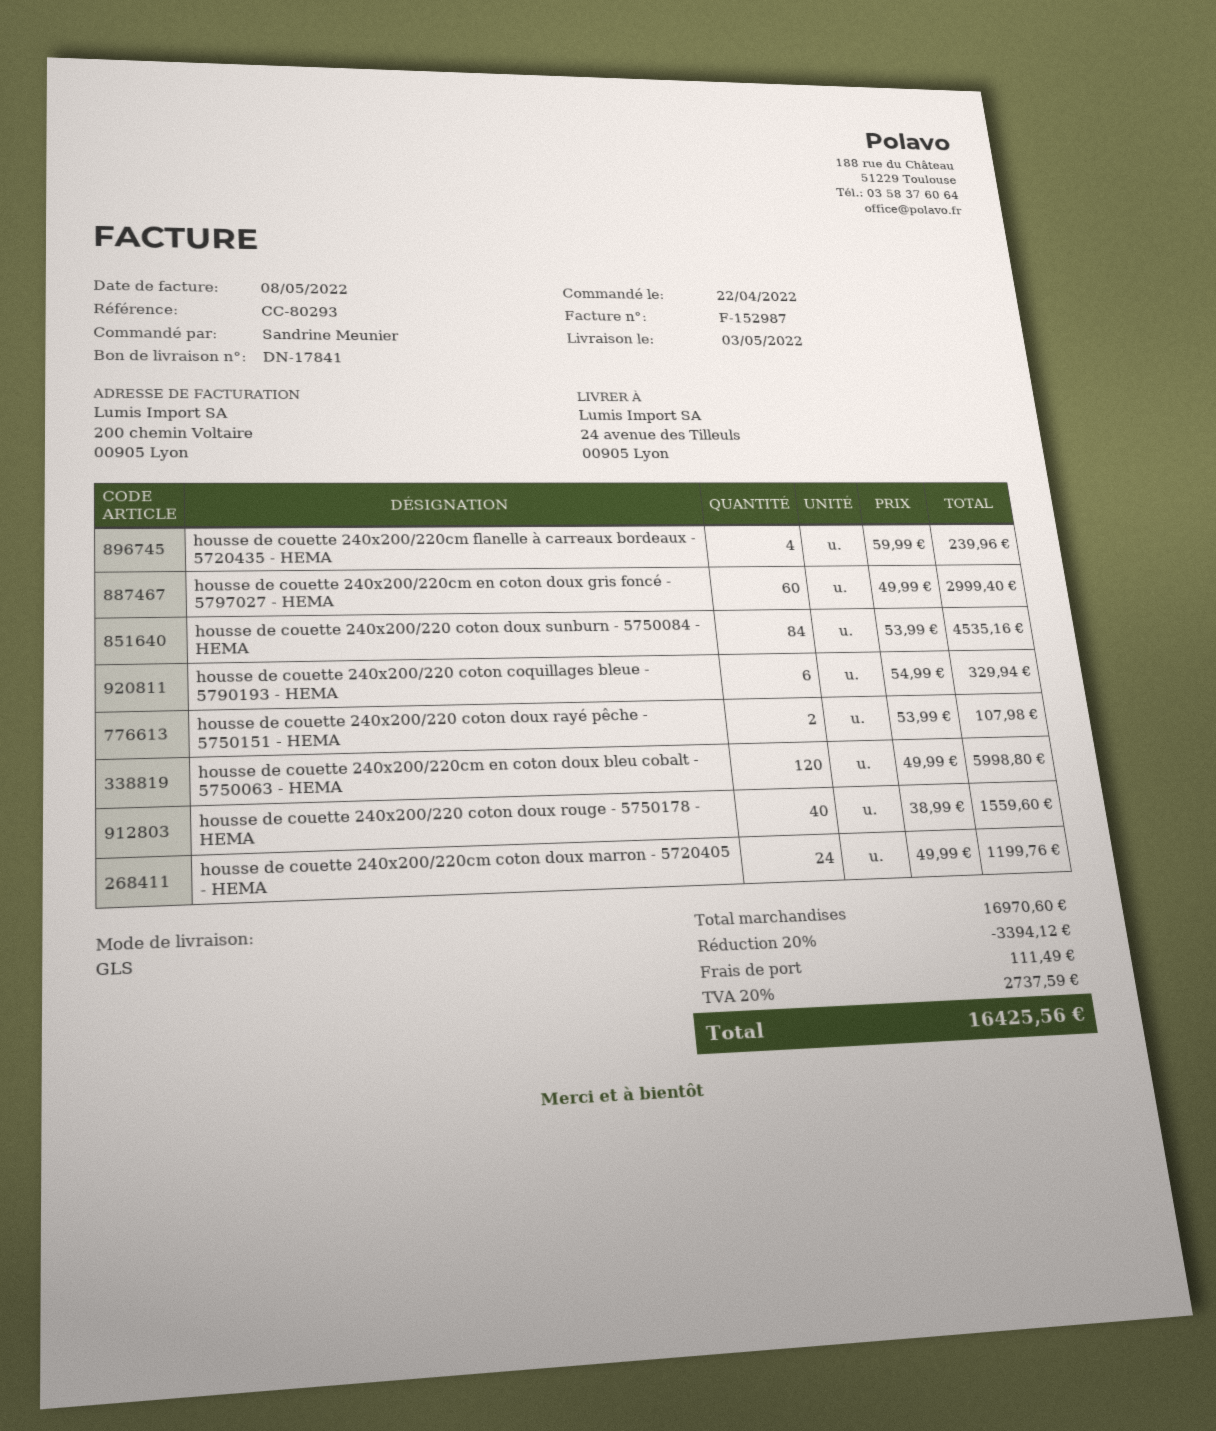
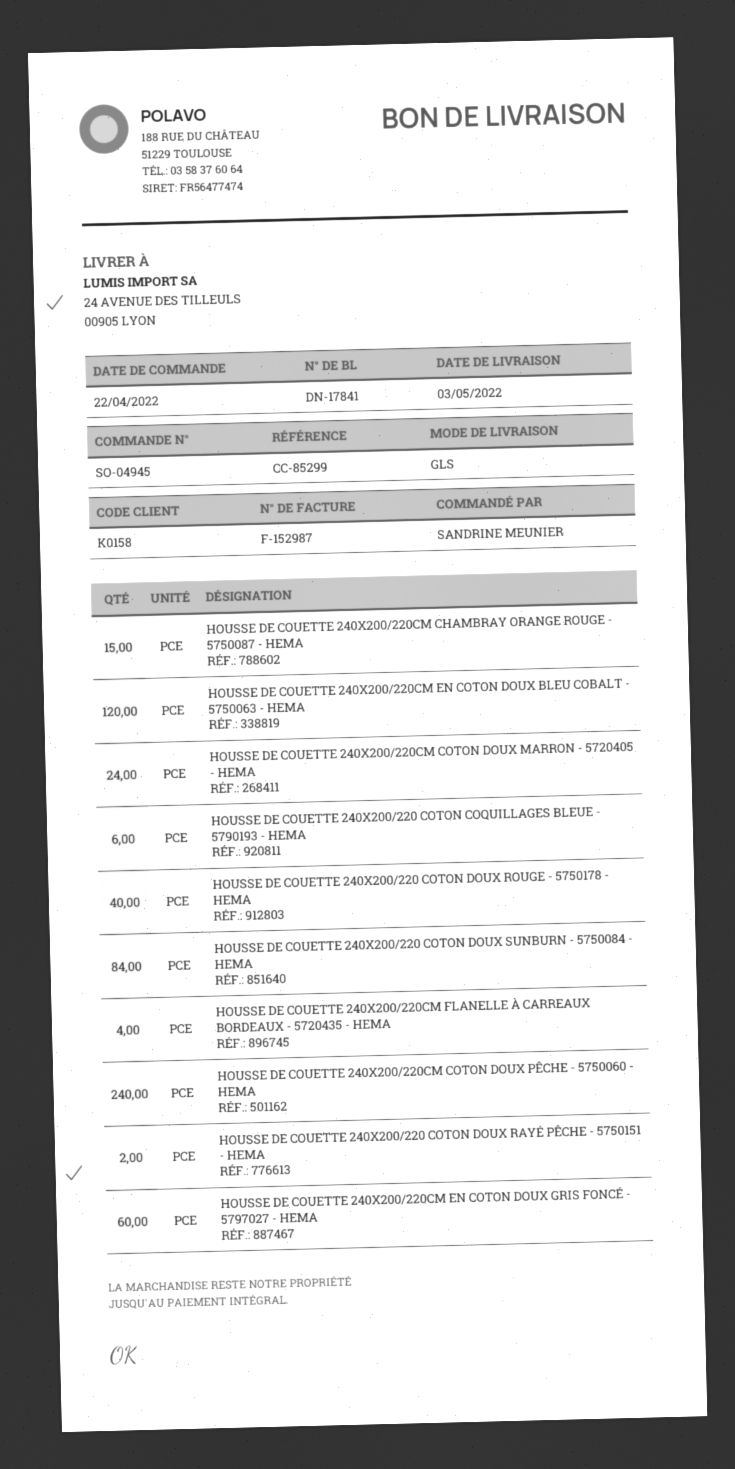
reference: CC-80293 -> CC-85299
HOUSSE DE COUETTE 240X200/220CM CHAMBRAY ORANGE ROUGE - 5750087 - HEMA: none -> 15
HOUSSE DE COUETTE 240X200/220CM COTON DOUX PÊCHE - 5750060 - HEMA: none -> 240

